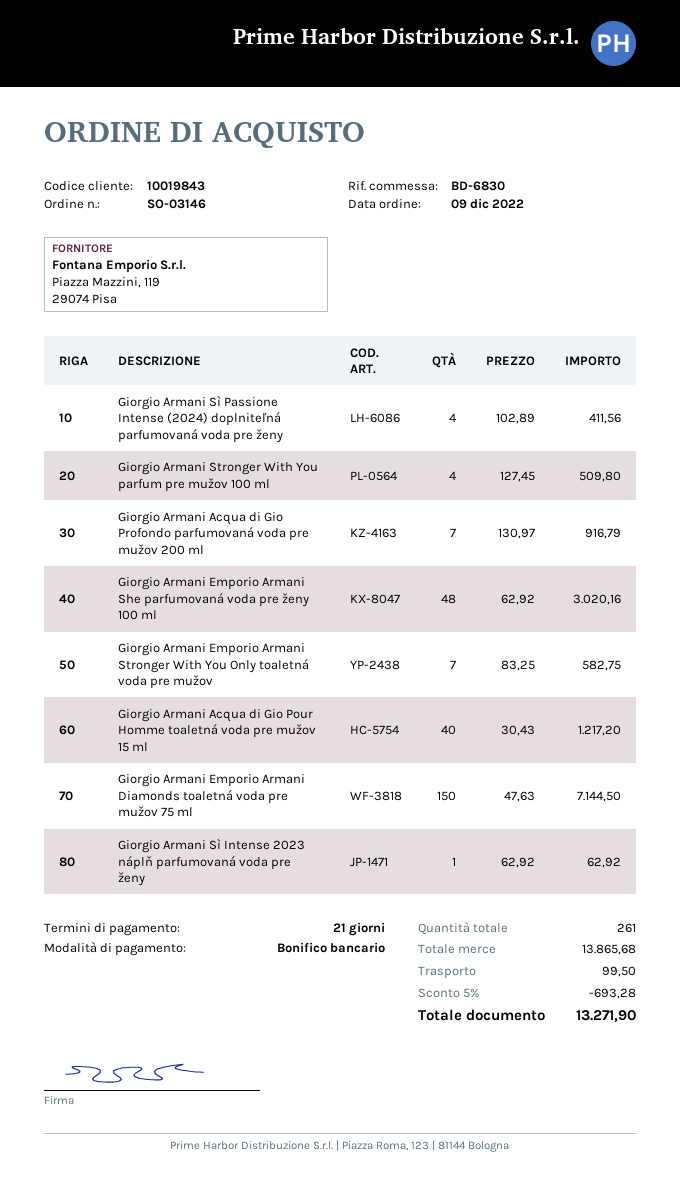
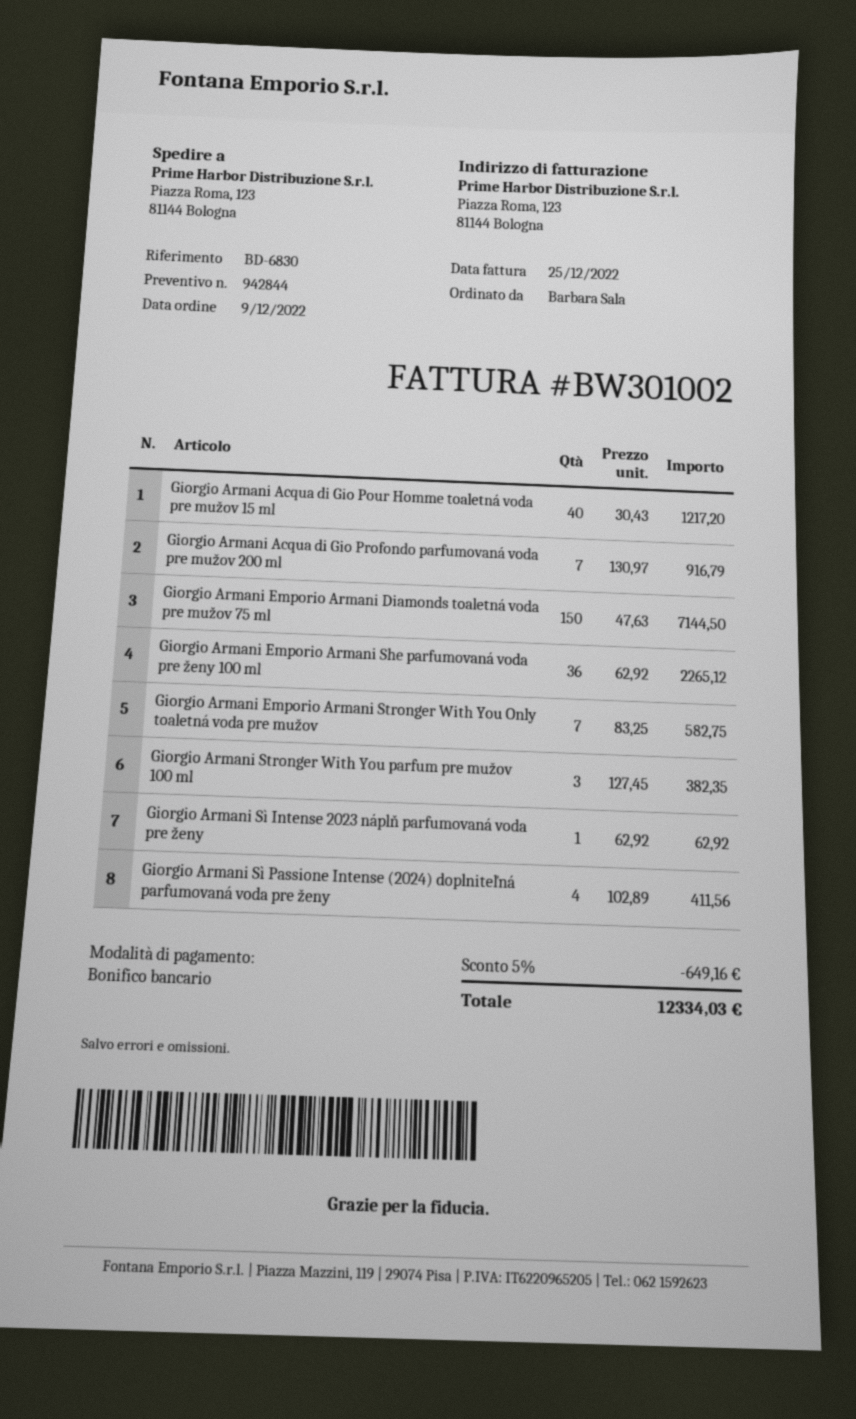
Giorgio Armani Stronger With You parfum pre mužov 100 ml: 4 x 127.45 = 509.80 -> 3 x 127.45 = 382.35
Giorgio Armani Emporio Armani She parfumovaná voda pre ženy 100 ml: 48 x 62.92 = 3020.16 -> 36 x 62.92 = 2265.12
discount: 5% = 693.28 -> 5% = 649.16
shipping: 99.50 -> none
total: 13271.90 -> 12334.03

